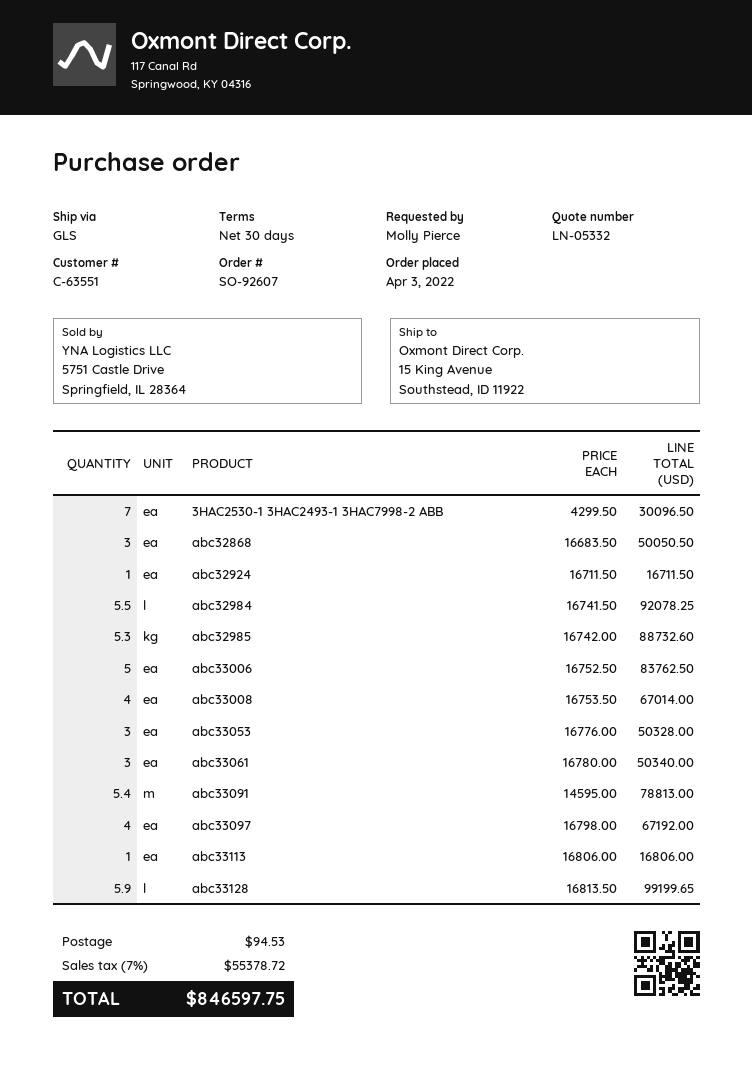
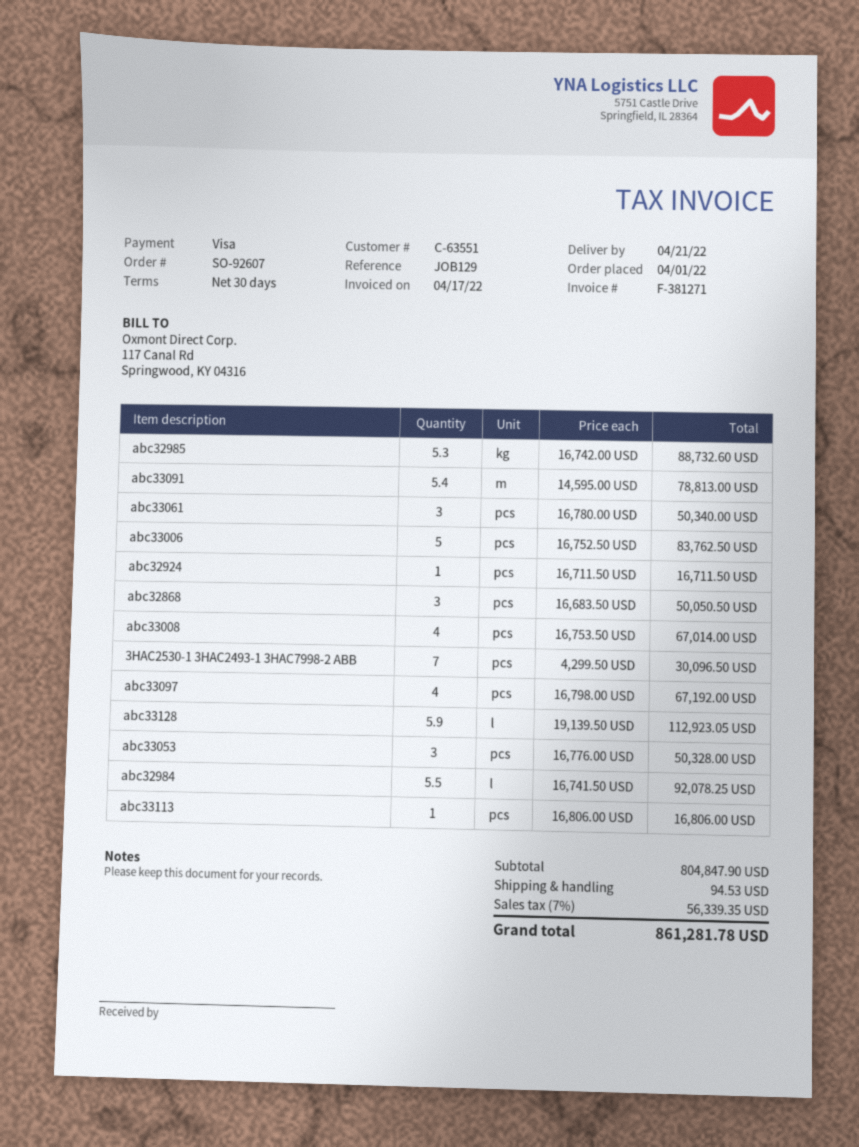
order date: 2022-04-03 -> 2022-04-01
abc33128: 5.9 x 16813.50 = 99199.65 -> 5.9 x 19139.50 = 112923.05
tax: 7% = 55378.72 -> 7% = 56339.35
total: 846597.75 -> 861281.78

